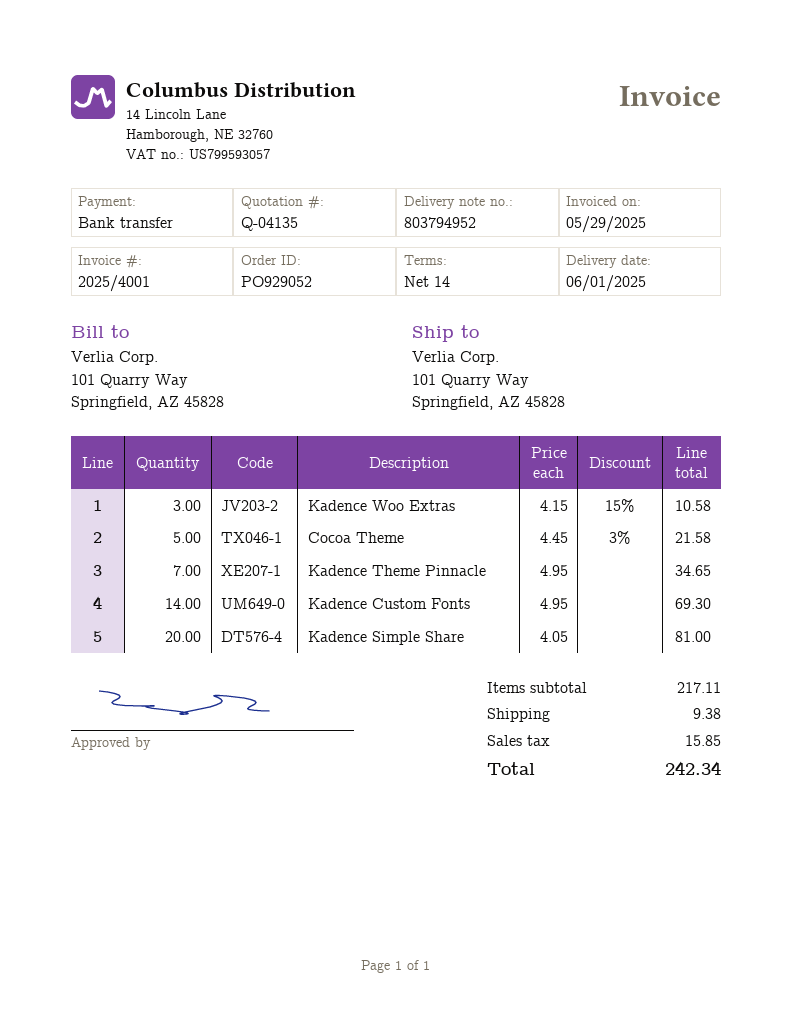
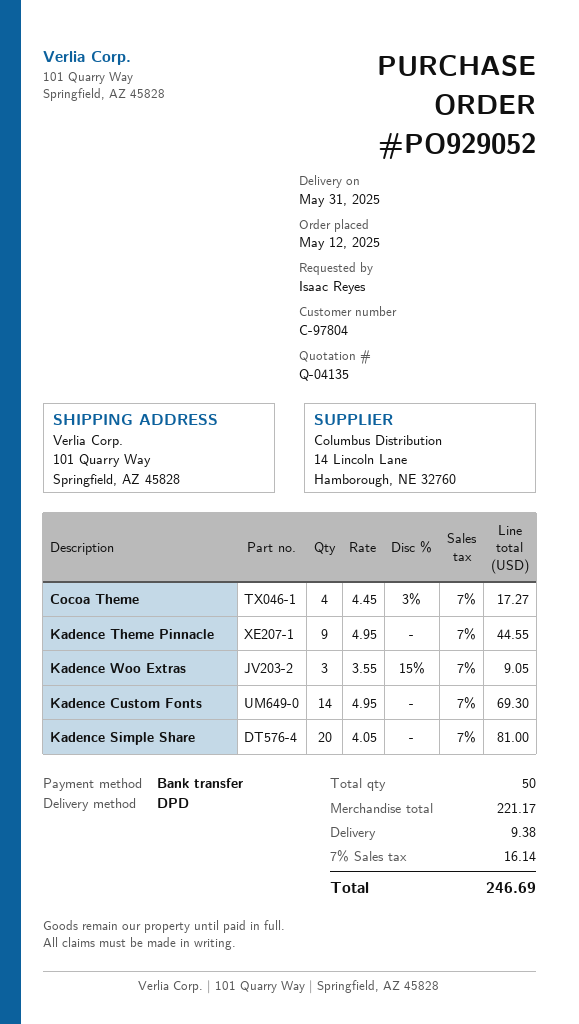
delivery date: 2025-06-01 -> 2025-05-31
Kadence Woo Extras: 3 x 4.15 - 15% = 10.58 -> 3 x 3.55 - 15% = 9.05
Cocoa Theme: 5 x 4.45 - 3% = 21.58 -> 4 x 4.45 - 3% = 17.27
Kadence Theme Pinnacle: 7 x 4.95 = 34.65 -> 9 x 4.95 = 44.55
subtotal: 217.11 -> 221.17
tax: 15.85 -> 16.14
total: 242.34 -> 246.69

